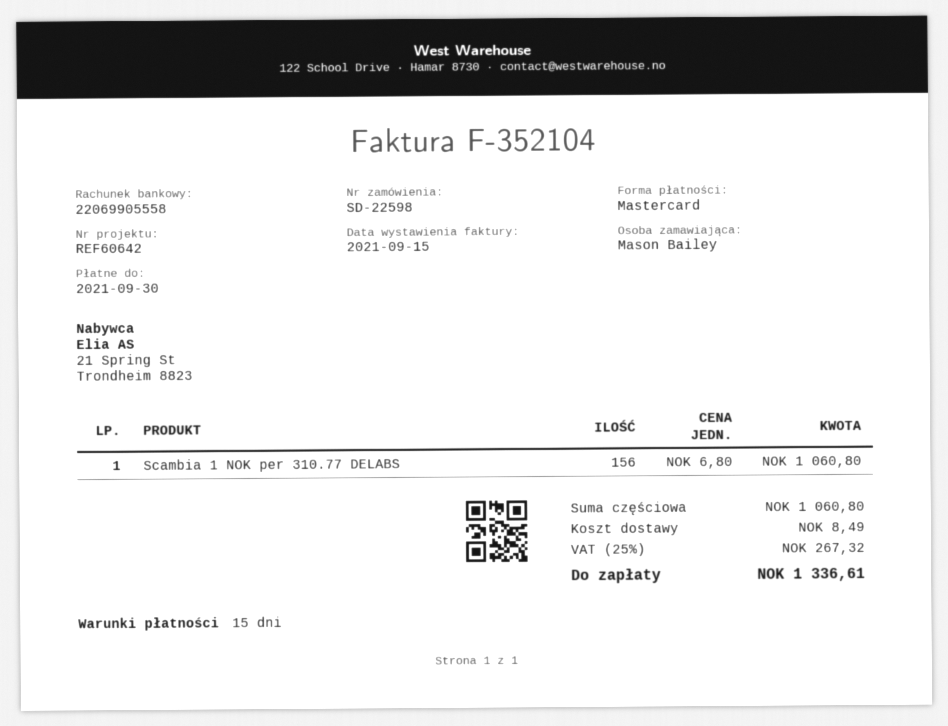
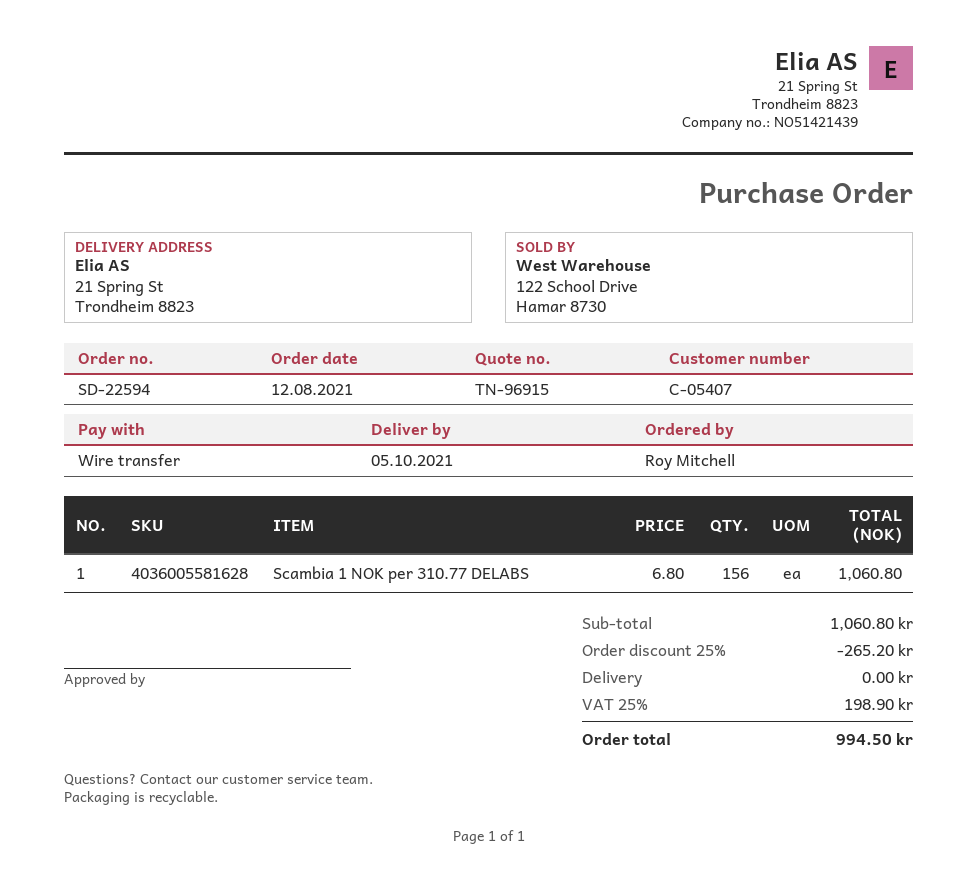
order number: SD-22598 -> SD-22594
ordered by: Mason Bailey -> Roy Mitchell
payment method: Mastercard -> bank transfer
discount: none -> 25% = 265.20
shipping: 8.49 -> 0.00
tax: 25% = 267.32 -> 25% = 198.90
total: 1336.61 -> 994.50

